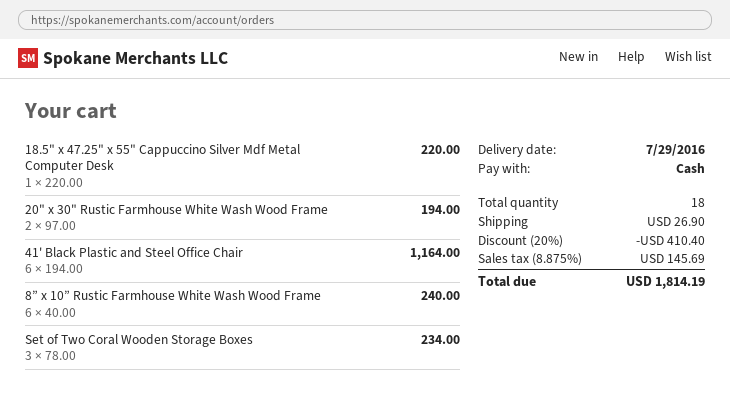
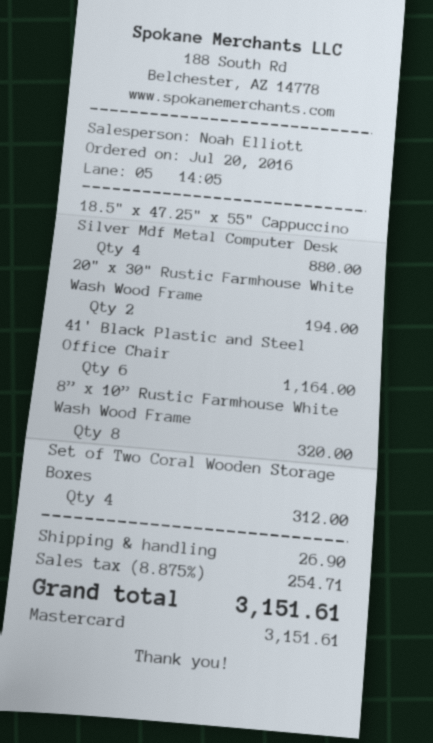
payment method: cash -> Mastercard
18.5" x 47.25" x 55" Cappuccino Silver Mdf Metal Computer Desk: 1 for 220.00 -> 4 for 880.00
8” x 10” Rustic Farmhouse White Wash Wood Frame: 6 for 240.00 -> 8 for 320.00
Set of Two Coral Wooden Storage Boxes: 3 for 234.00 -> 4 for 312.00
discount: 20% = 410.40 -> none
tax: 8.875% = 145.69 -> 8.875% = 254.71
total: 1814.19 -> 3151.61

